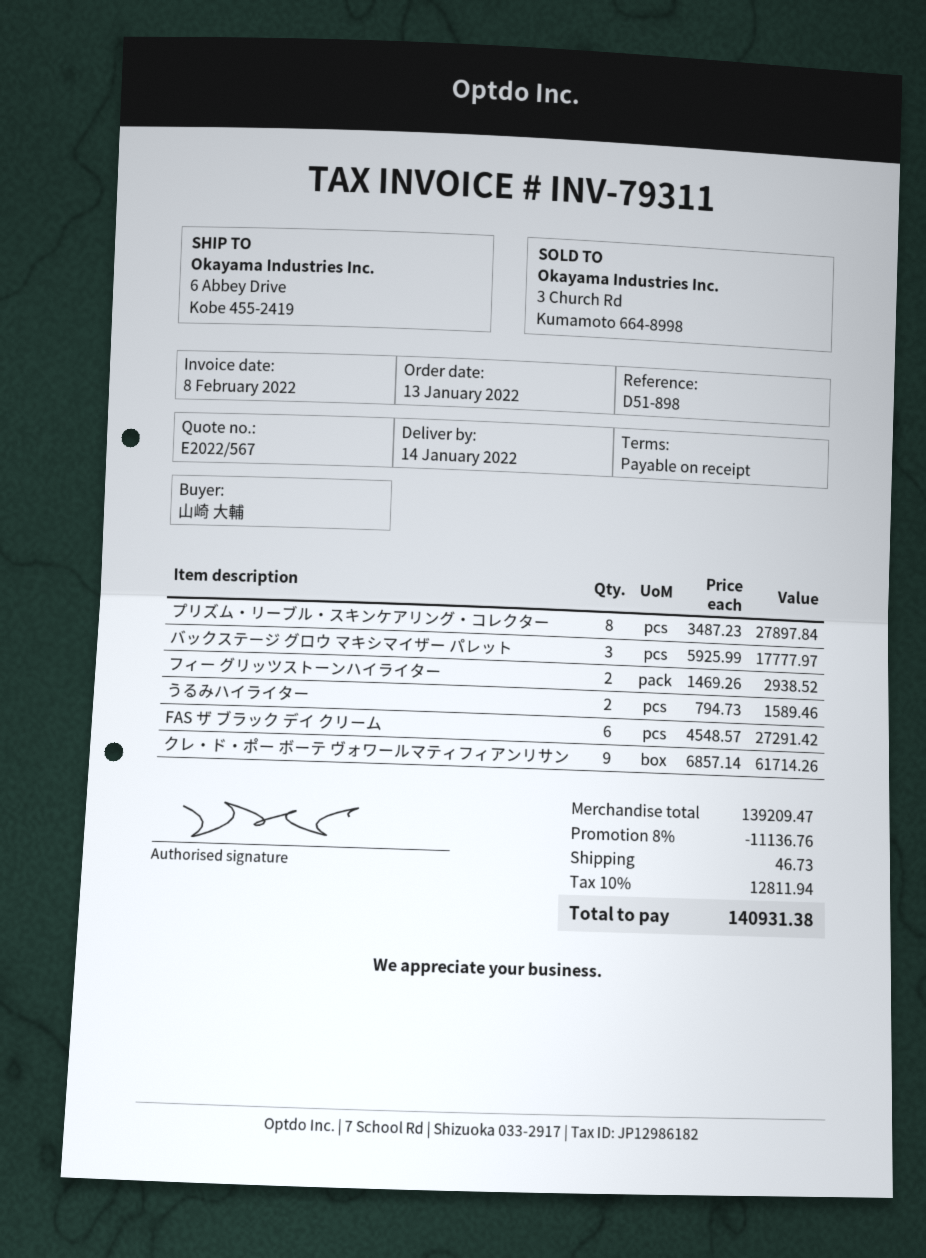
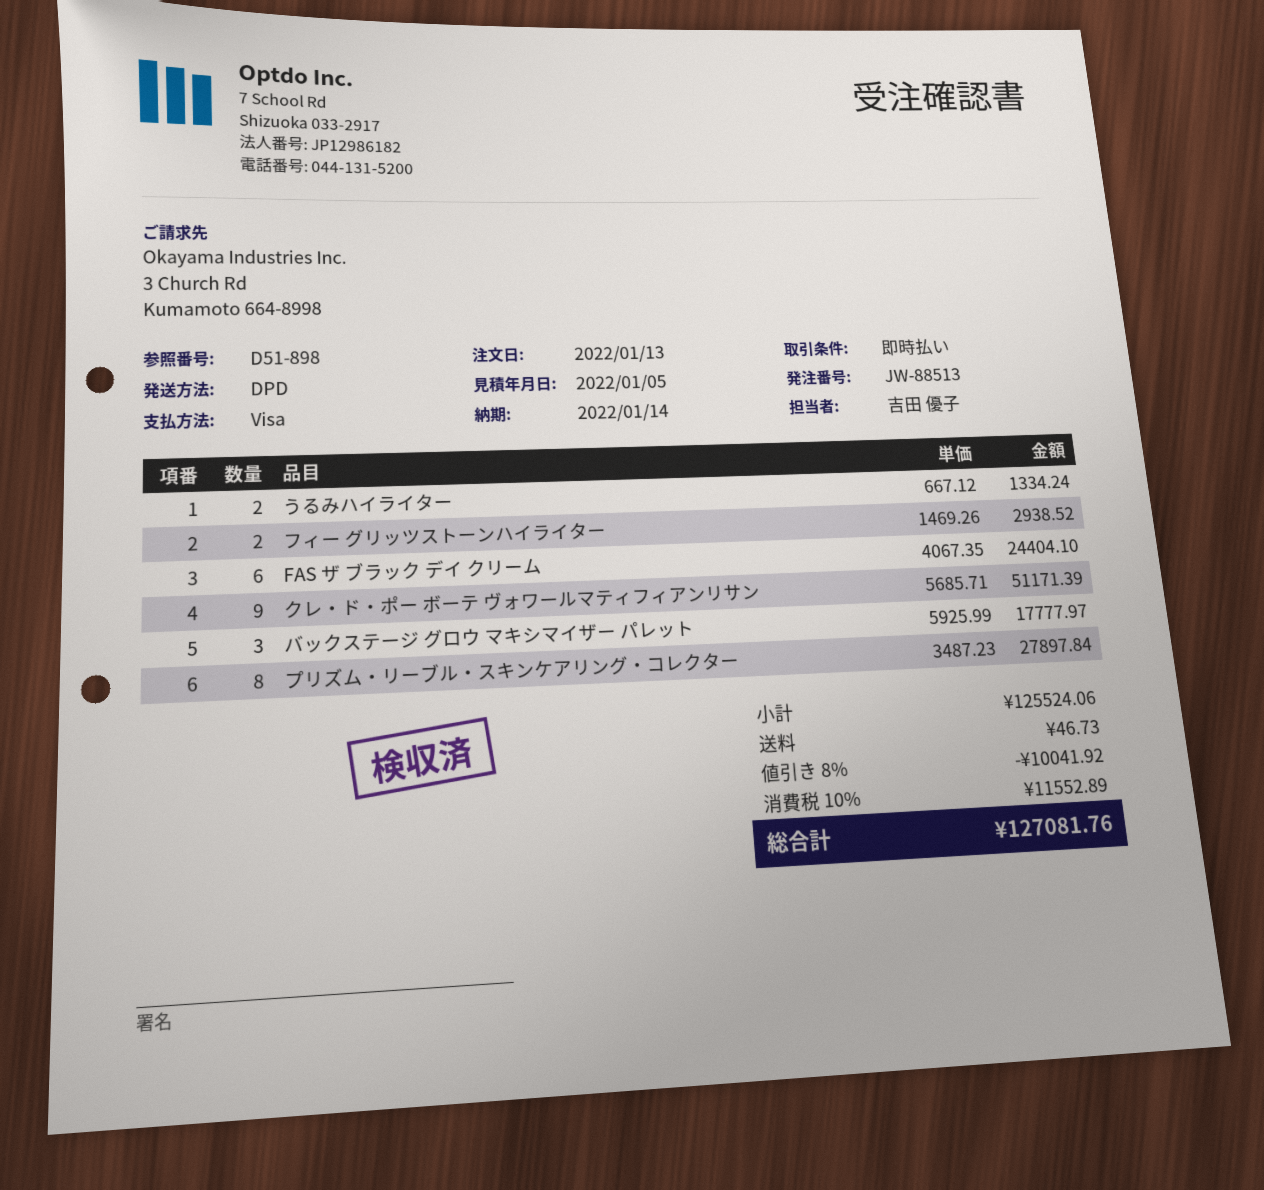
うるみハイライター: 2 x 794.73 = 1589.46 -> 2 x 667.12 = 1334.24
FAS ザ ブラック デイ クリーム: 6 x 4548.57 = 27291.42 -> 6 x 4067.35 = 24404.10
クレ・ド・ポー ボーテ ヴォワールマティフィアンリサン: 9 x 6857.14 = 61714.26 -> 9 x 5685.71 = 51171.39
subtotal: 139209.47 -> 125524.06
discount: 8% = 11136.76 -> 8% = 10041.92
tax: 10% = 12811.94 -> 10% = 11552.89
total: 140931.38 -> 127081.76

